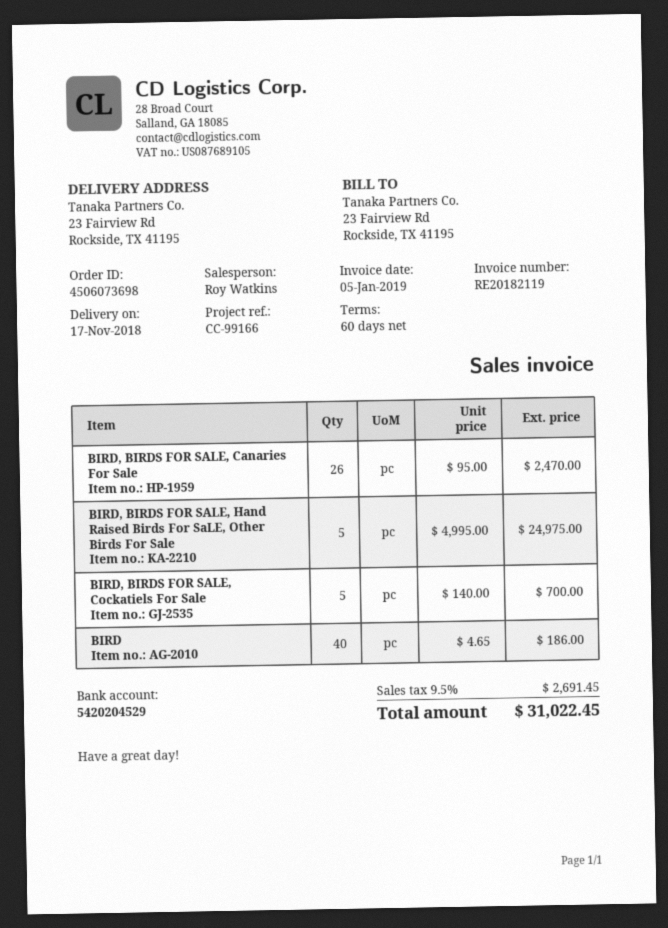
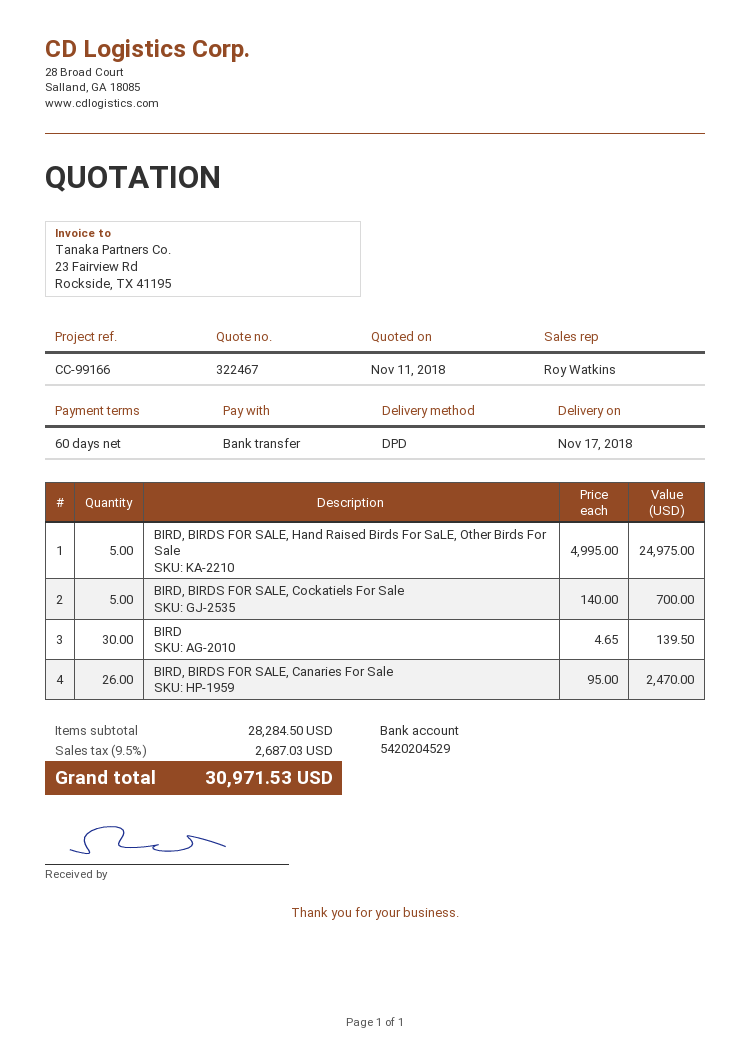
BIRD: 40 x 4.65 = 186.00 -> 30 x 4.65 = 139.50
tax: 9.5% = 2691.45 -> 9.5% = 2687.03
total: 31022.45 -> 30971.53

